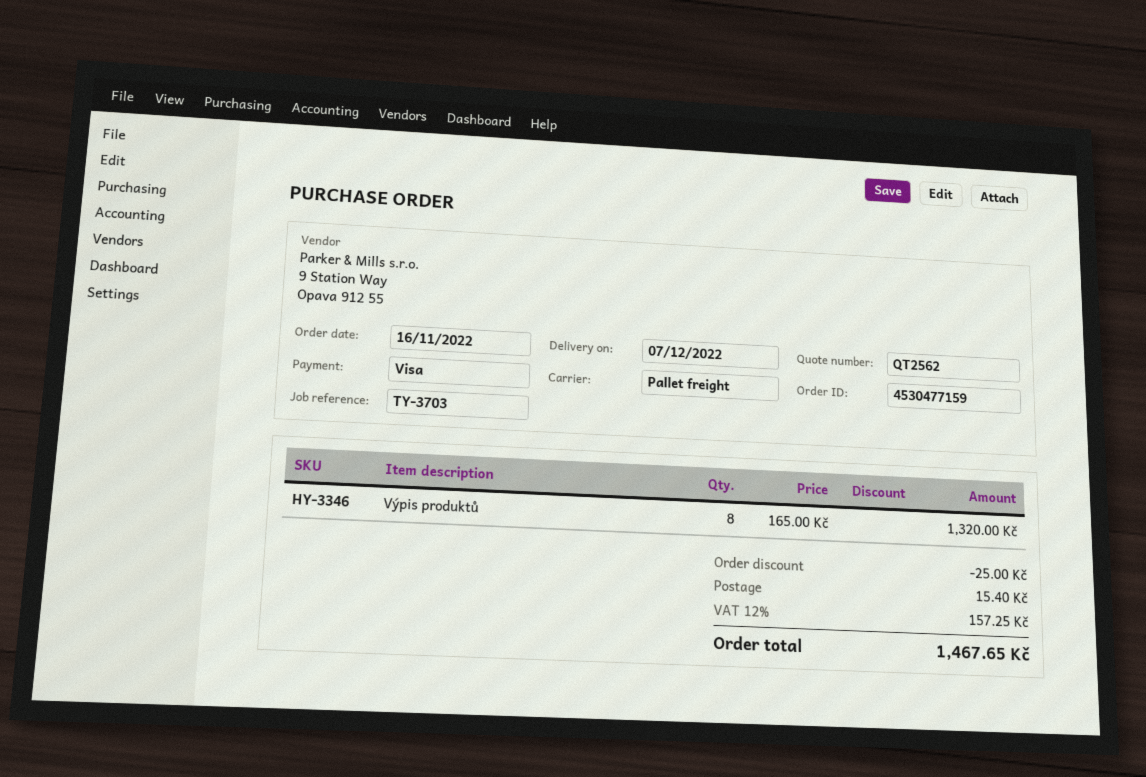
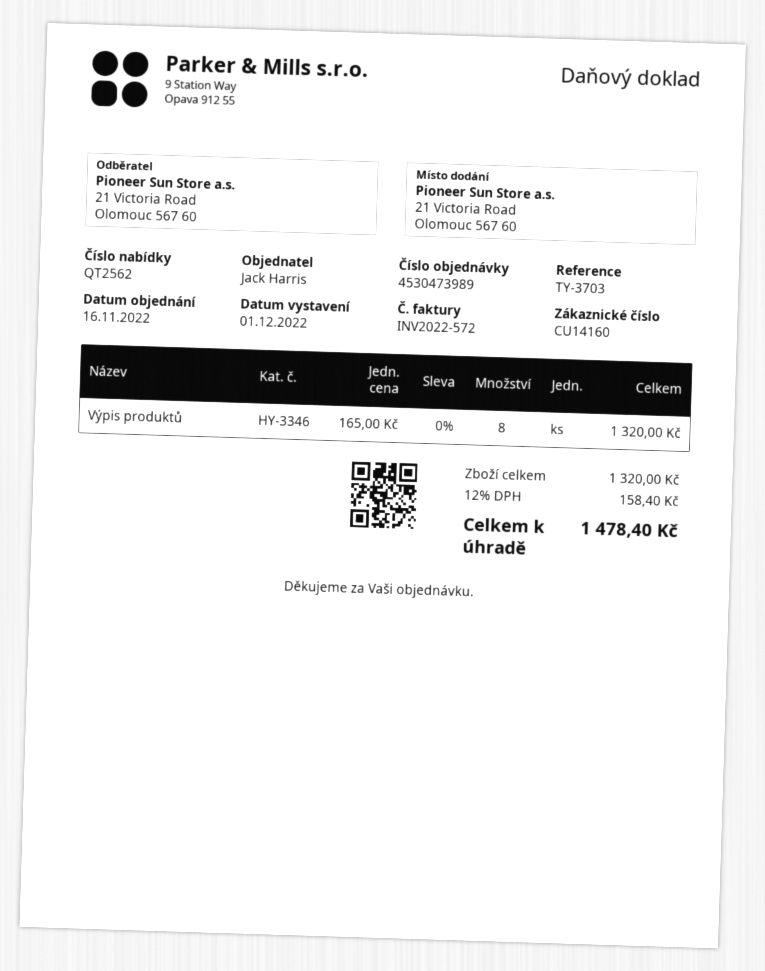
order number: 4530477159 -> 4530473989
discount: 25.00 -> none
shipping: 15.40 -> none
tax: 12% = 157.25 -> 12% = 158.40
total: 1467.65 -> 1478.40

